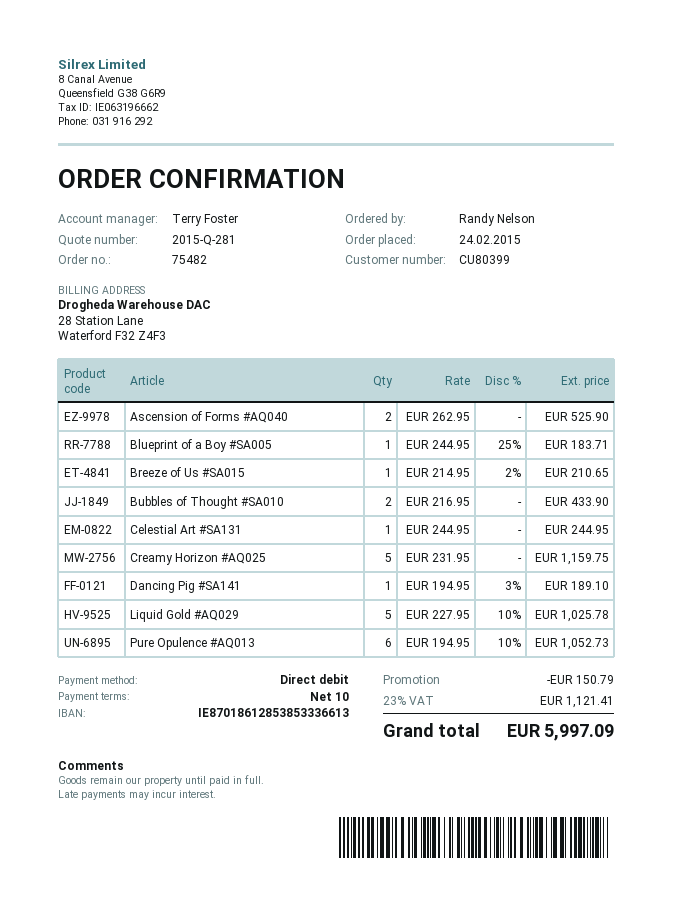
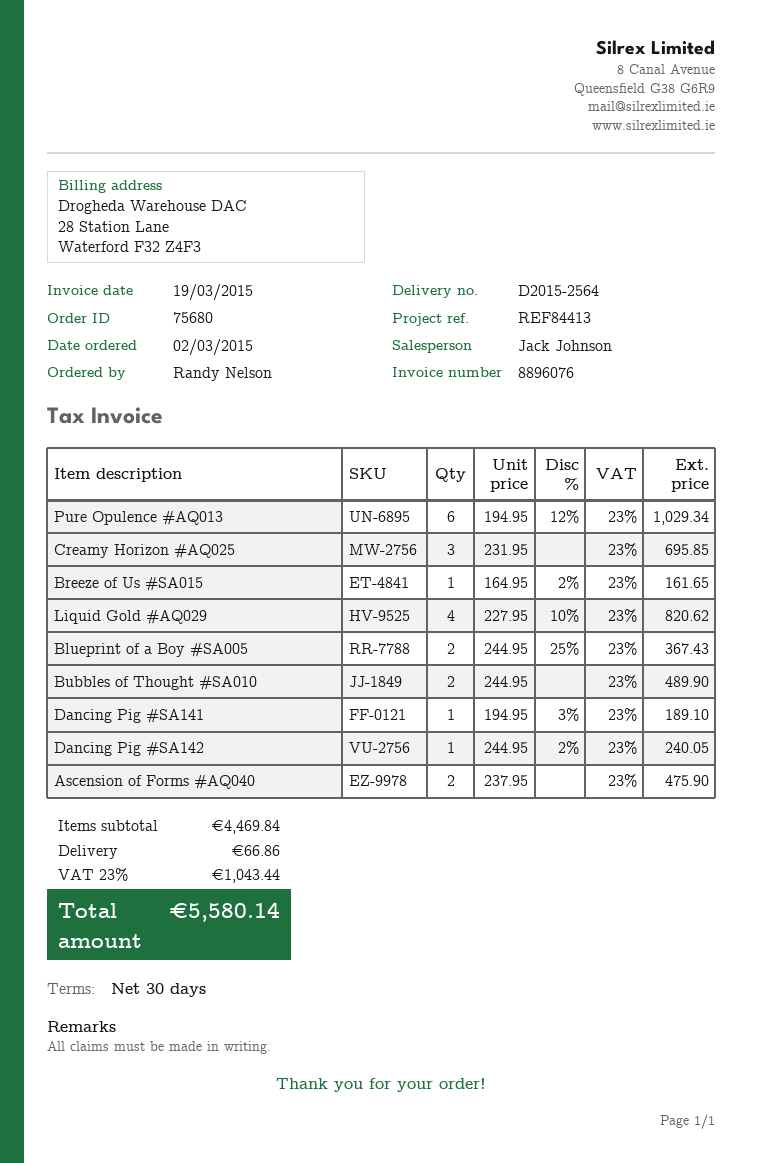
order number: 75482 -> 75680
order date: 2015-02-24 -> 2015-03-02
payment terms: 10 days -> 30 days
sales rep: Terry Foster -> Jack Johnson
Ascension of Forms #AQ040: 2 x 262.95 = 525.90 -> 2 x 237.95 = 475.90
Blueprint of a Boy #SA005: 1 x 244.95 - 25% = 183.71 -> 2 x 244.95 - 25% = 367.43
Breeze of Us #SA015: 1 x 214.95 - 2% = 210.65 -> 1 x 164.95 - 2% = 161.65
Bubbles of Thought #SA010: 2 x 216.95 = 433.90 -> 2 x 244.95 = 489.90
Celestial Art #SA131: 1 x 244.95 = 244.95 -> none
Creamy Horizon #AQ025: 5 x 231.95 = 1159.75 -> 3 x 231.95 = 695.85
Liquid Gold #AQ029: 5 x 227.95 - 10% = 1025.78 -> 4 x 227.95 - 10% = 820.62
Pure Opulence #AQ013: 6 x 194.95 - 10% = 1052.73 -> 6 x 194.95 - 12% = 1029.34
Dancing Pig #SA142: none -> 1 x 244.95 - 2% = 240.05
discount: 150.79 -> none
shipping: none -> 66.86
tax: 23% = 1121.41 -> 23% = 1043.44
total: 5997.09 -> 5580.14

